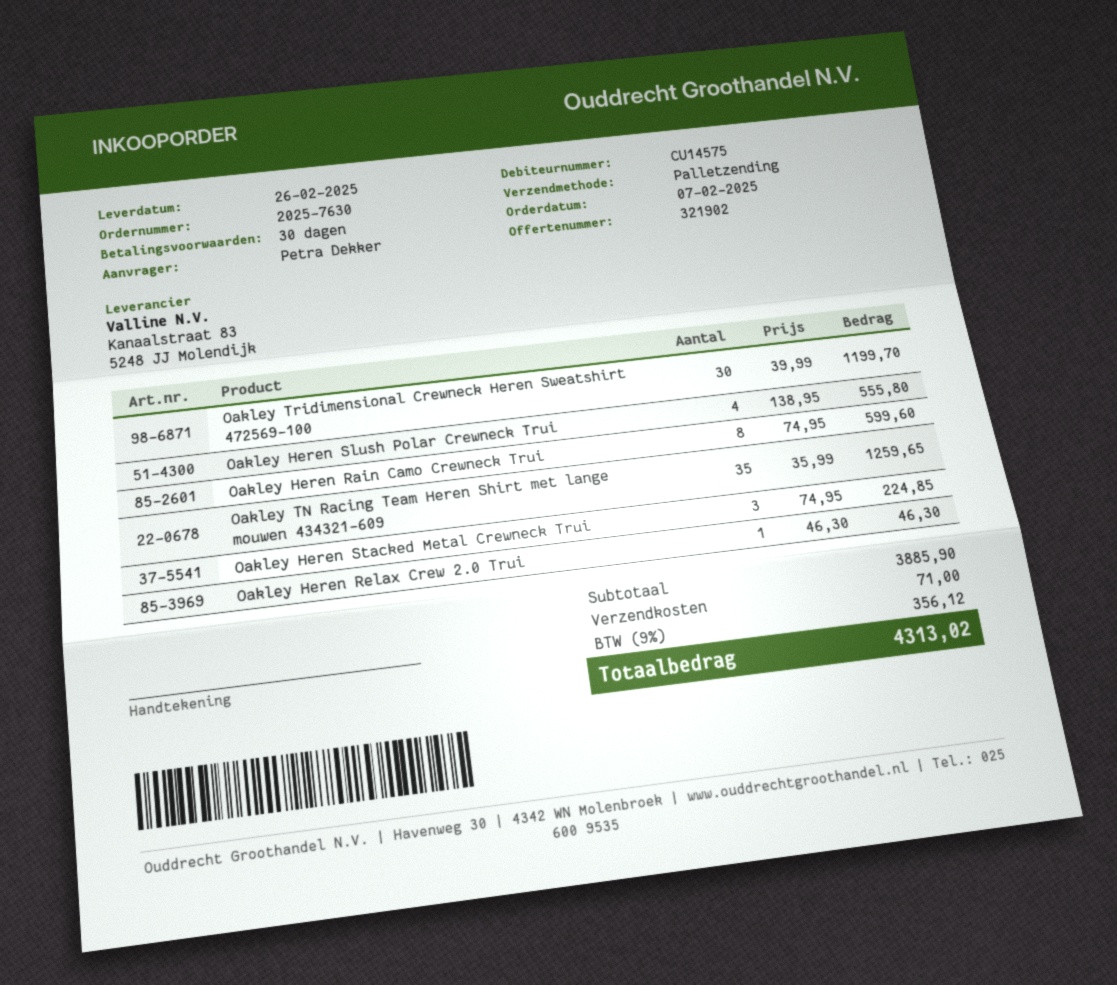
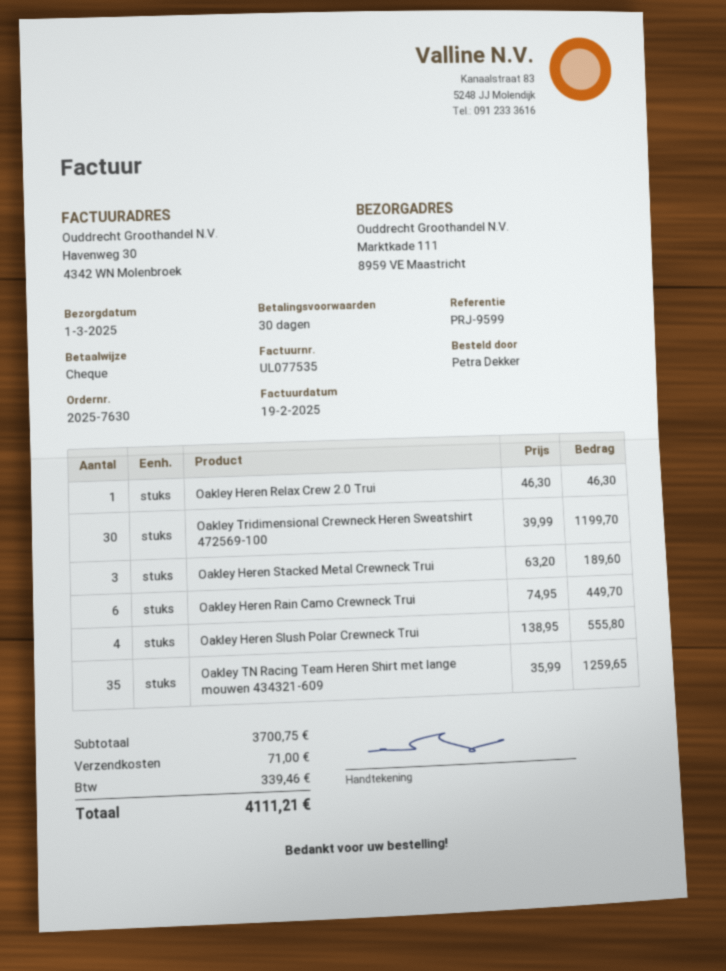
delivery date: 2025-02-26 -> 2025-03-01
Oakley Heren Rain Camo Crewneck Trui: 8 x 74.95 = 599.60 -> 6 x 74.95 = 449.70
Oakley Heren Stacked Metal Crewneck Trui: 3 x 74.95 = 224.85 -> 3 x 63.20 = 189.60
subtotal: 3885.90 -> 3700.75
tax: 356.12 -> 339.46
total: 4313.02 -> 4111.21

